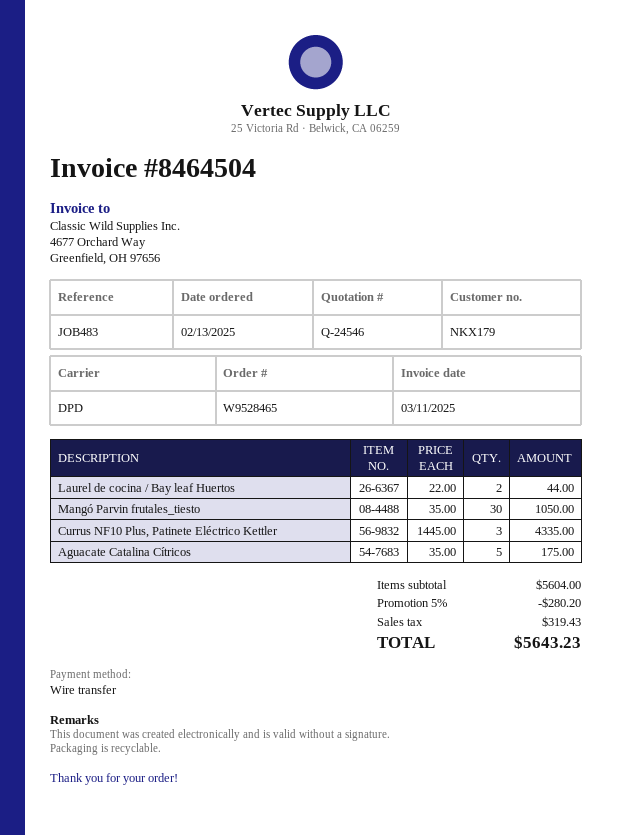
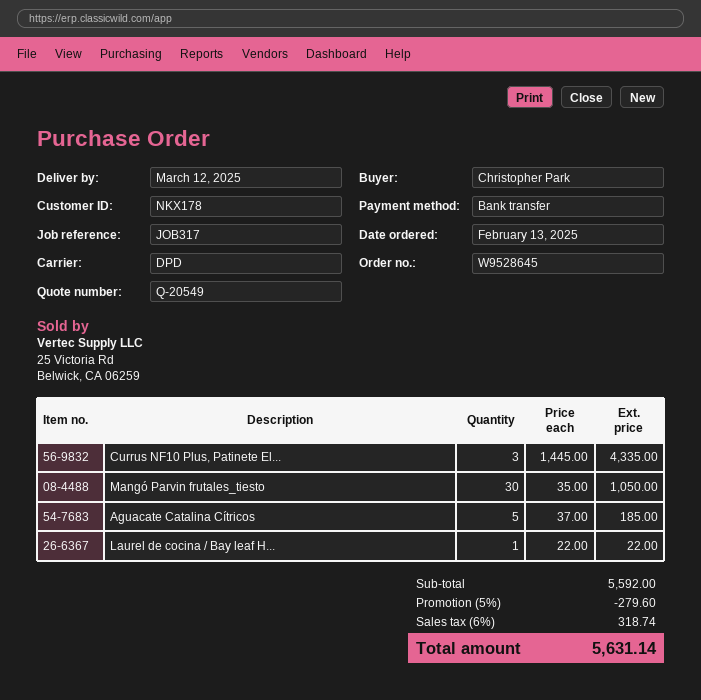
quote number: Q-24546 -> Q-20549
order number: W9528465 -> W9528645
customer number: NKX179 -> NKX178
reference: JOB483 -> JOB317
Laurel de cocina / Bay leaf Huertos: 2 x 22.00 = 44.00 -> 1 x 22.00 = 22.00
Aguacate Catalina Cítricos: 5 x 35.00 = 175.00 -> 5 x 37.00 = 185.00
subtotal: 5604.00 -> 5592.00
discount: 5% = 280.20 -> 5% = 279.60
tax: 319.43 -> 318.74
total: 5643.23 -> 5631.14

